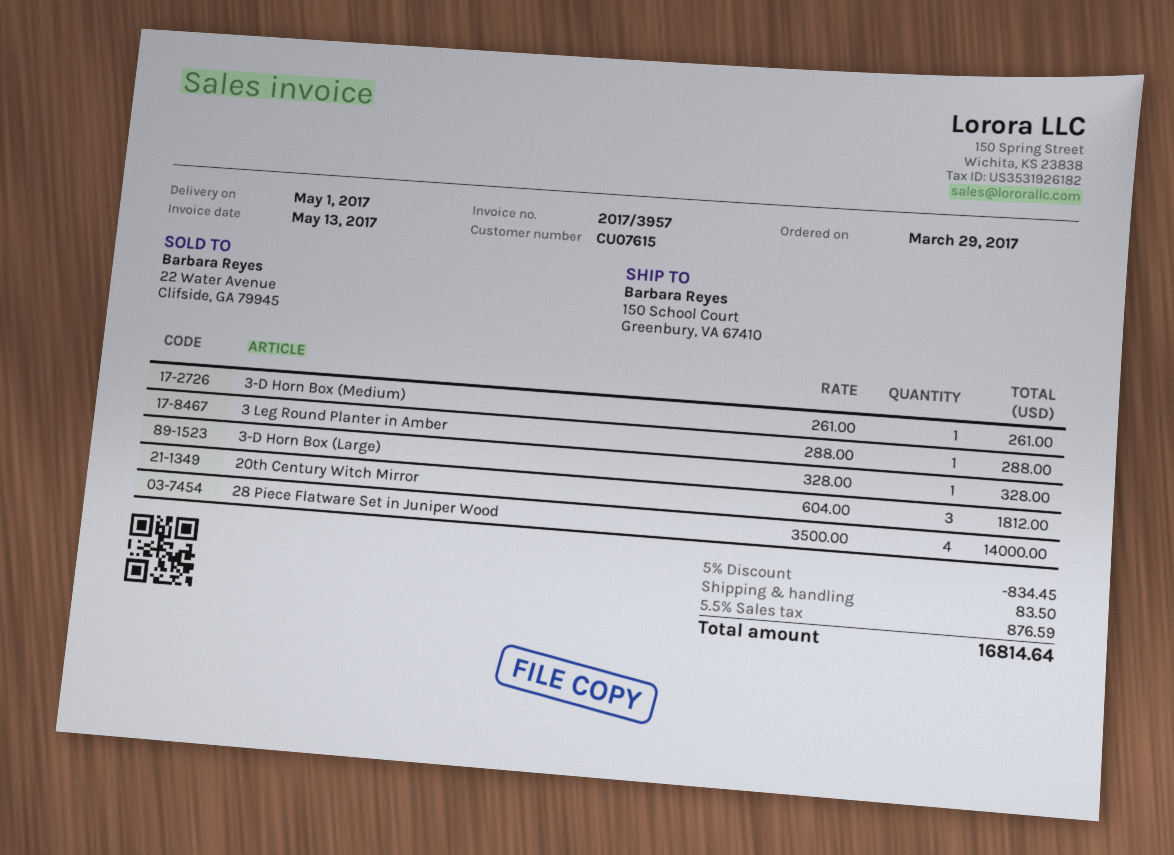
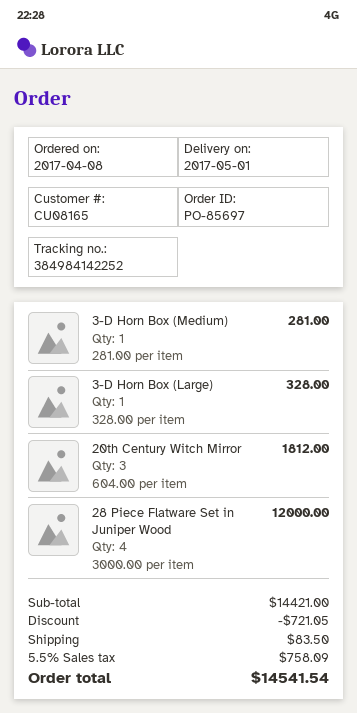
order date: 2017-03-29 -> 2017-04-08
customer number: CU07615 -> CU08165
3-D Horn Box (Medium): 1 x 261.00 = 261.00 -> 1 x 281.00 = 281.00
3 Leg Round Planter in Amber: 1 x 288.00 = 288.00 -> none
28 Piece Flatware Set in Juniper Wood: 4 x 3500.00 = 14000.00 -> 4 x 3000.00 = 12000.00
discount: 834.45 -> 721.05
tax: 5.5% = 876.59 -> 5.5% = 758.09
total: 16814.64 -> 14541.54

